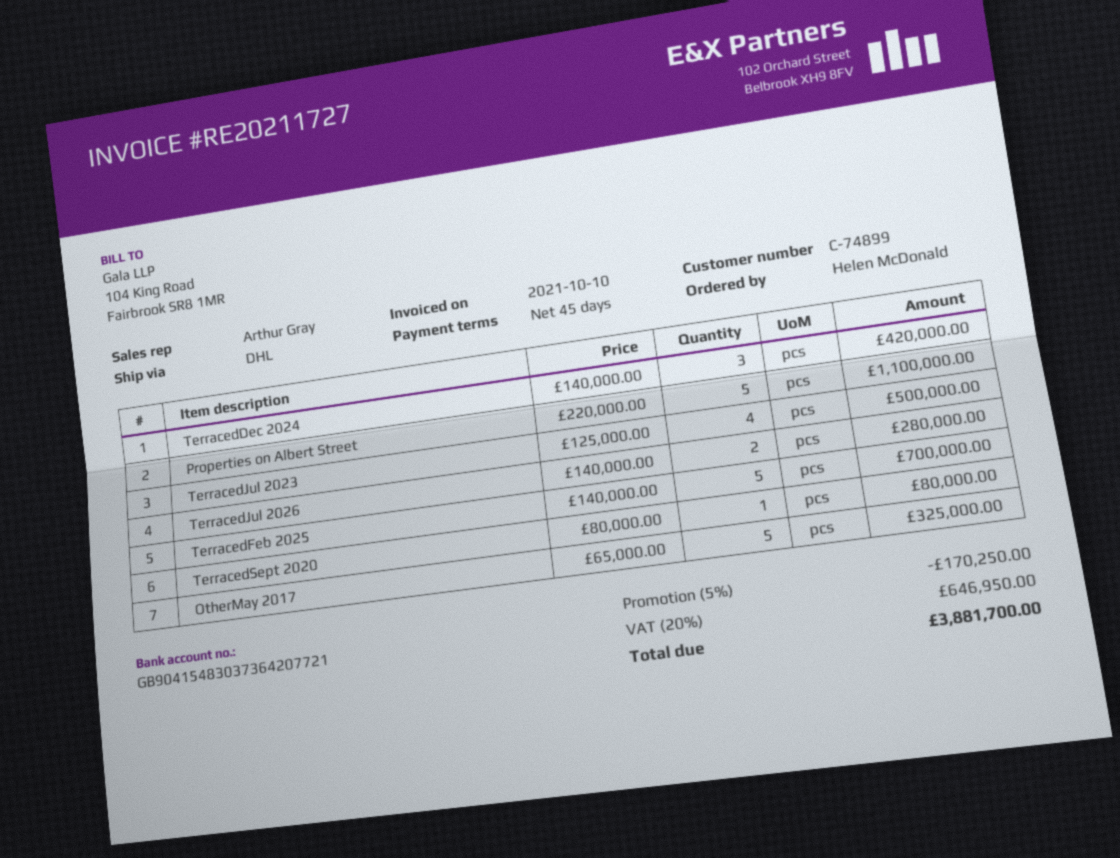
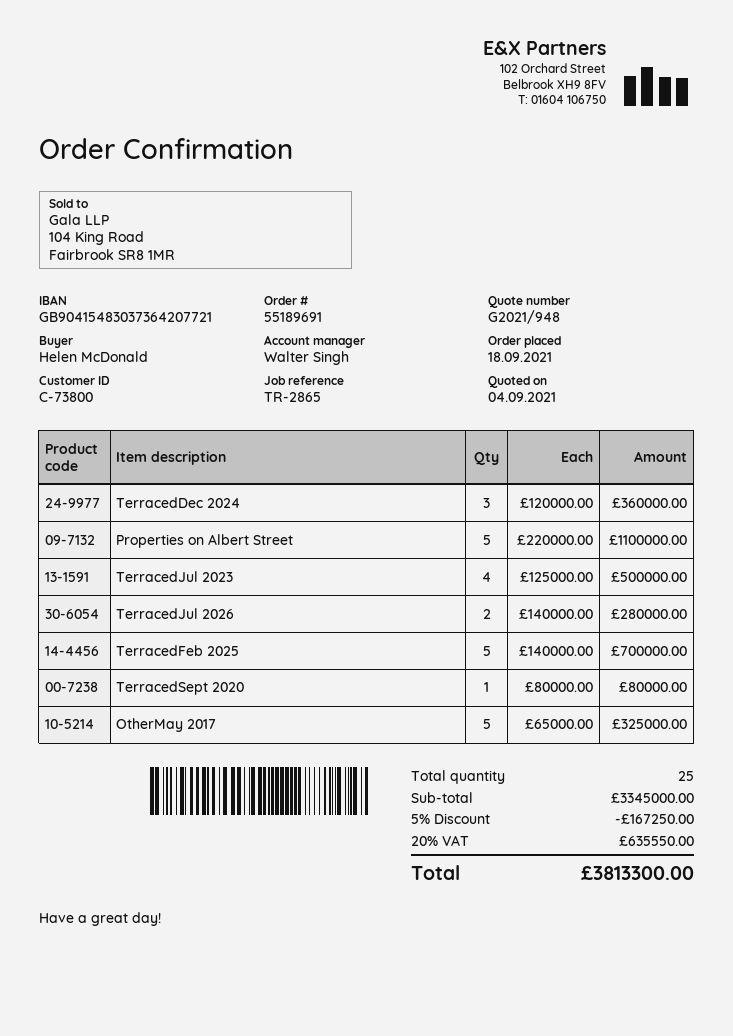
customer number: C-74899 -> C-73800
sales rep: Arthur Gray -> Walter Singh
TerracedDec 2024: 3 x 140000.00 = 420000.00 -> 3 x 120000.00 = 360000.00
discount: 5% = 170250.00 -> 5% = 167250.00
tax: 20% = 646950.00 -> 20% = 635550.00
total: 3881700.00 -> 3813300.00

